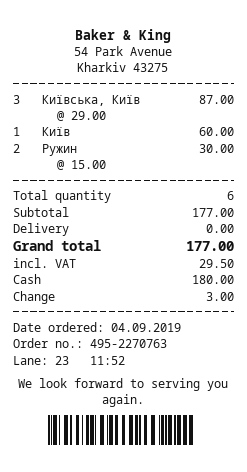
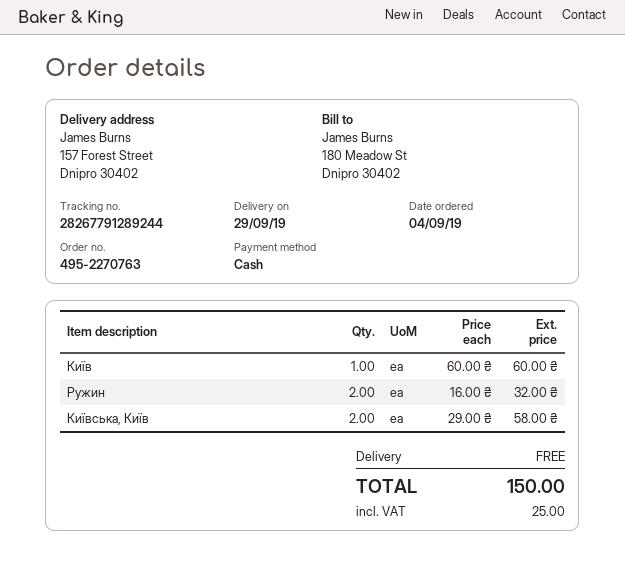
Київська, Київ: 3 x 29.00 = 87.00 -> 2 x 29.00 = 58.00
Ружин: 2 x 15.00 = 30.00 -> 2 x 16.00 = 32.00
tax: 29.50 -> 25.00
total: 177.00 -> 150.00

